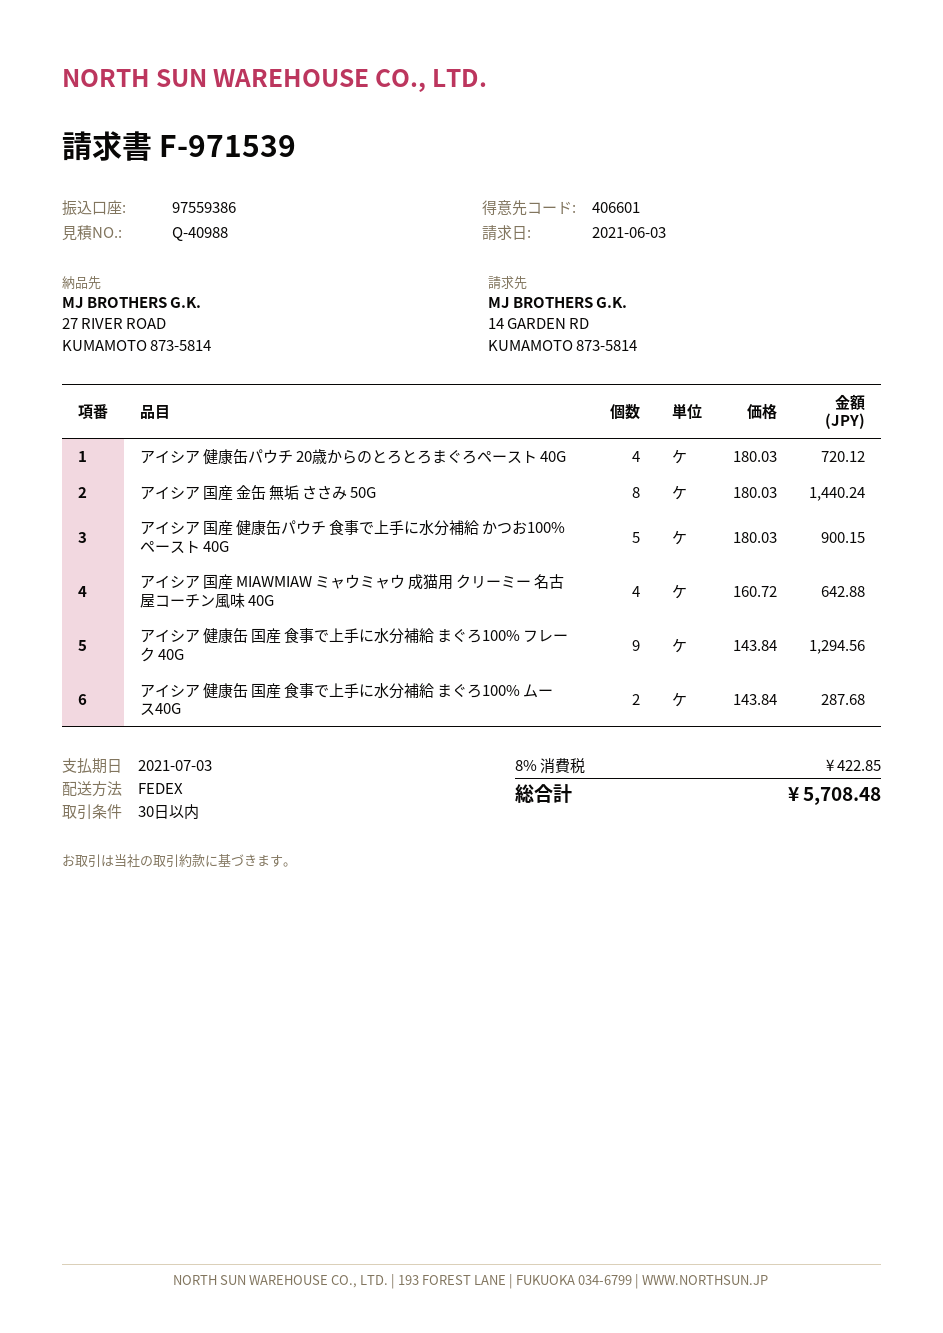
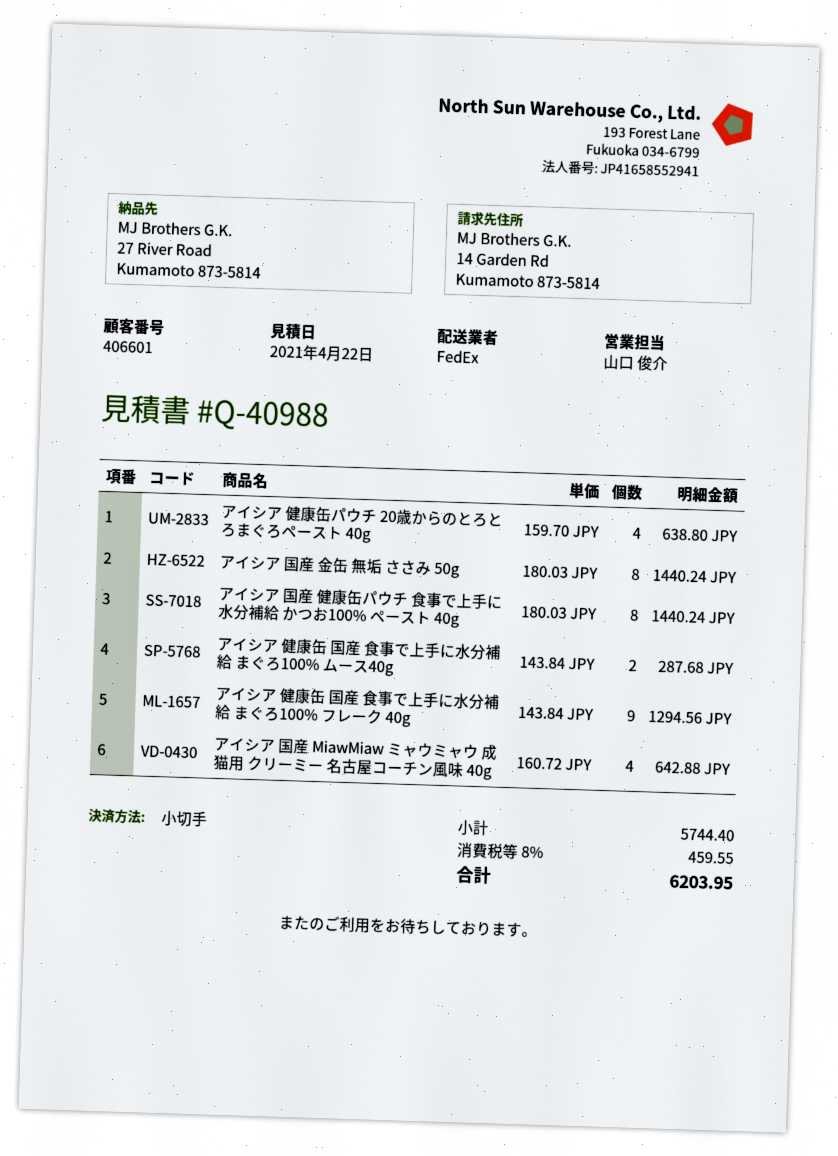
アイシア 健康缶パウチ 20歳からのとろとろまぐろペースト 40G: 4 x 180.03 = 720.12 -> 4 x 159.70 = 638.80
アイシア 国産 健康缶パウチ 食事で上手に水分補給 かつお100% ペースト 40G: 5 x 180.03 = 900.15 -> 8 x 180.03 = 1440.24
tax: 8% = 422.85 -> 8% = 459.55
total: 5708.48 -> 6203.95

